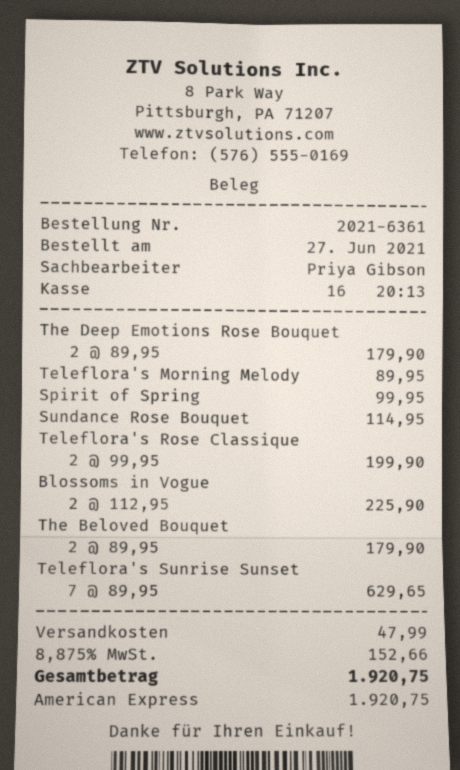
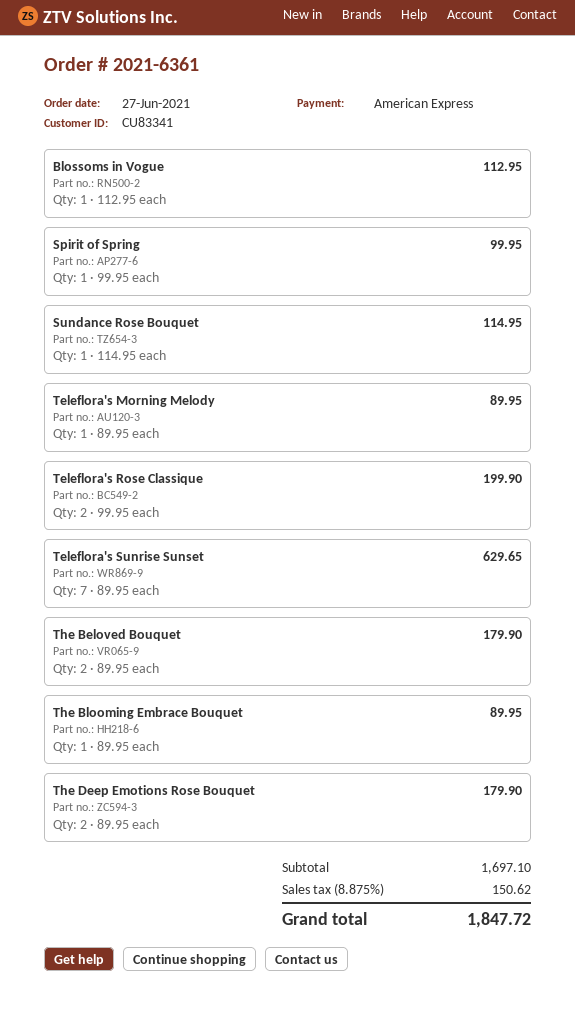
Blossoms in Vogue: 2 x 112.95 = 225.90 -> 1 x 112.95 = 112.95
The Blooming Embrace Bouquet: none -> 1 x 89.95 = 89.95
shipping: 47.99 -> none
tax: 8.875% = 152.66 -> 8.875% = 150.62
total: 1920.75 -> 1847.72

